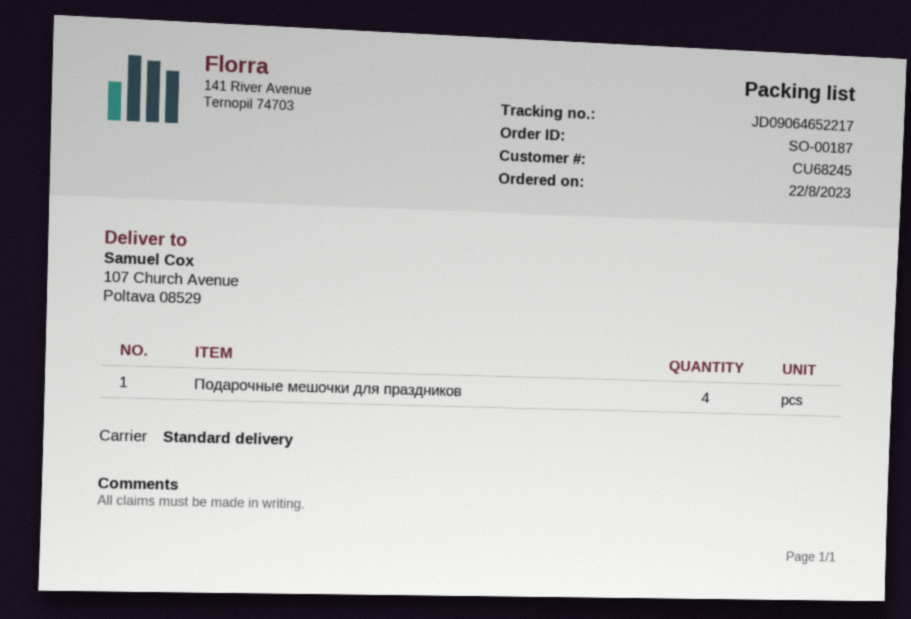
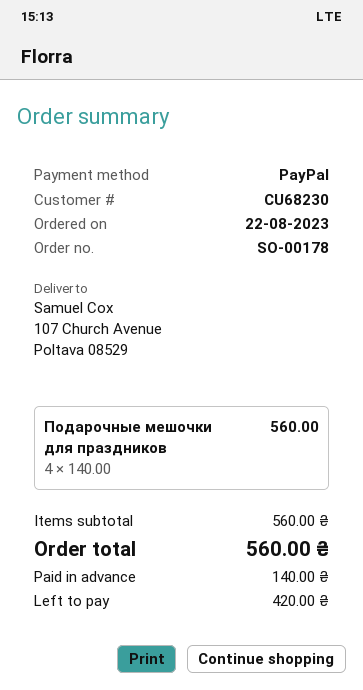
order number: SO-00187 -> SO-00178
customer number: CU68245 -> CU68230

